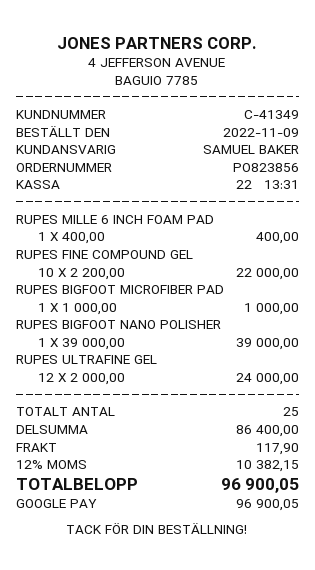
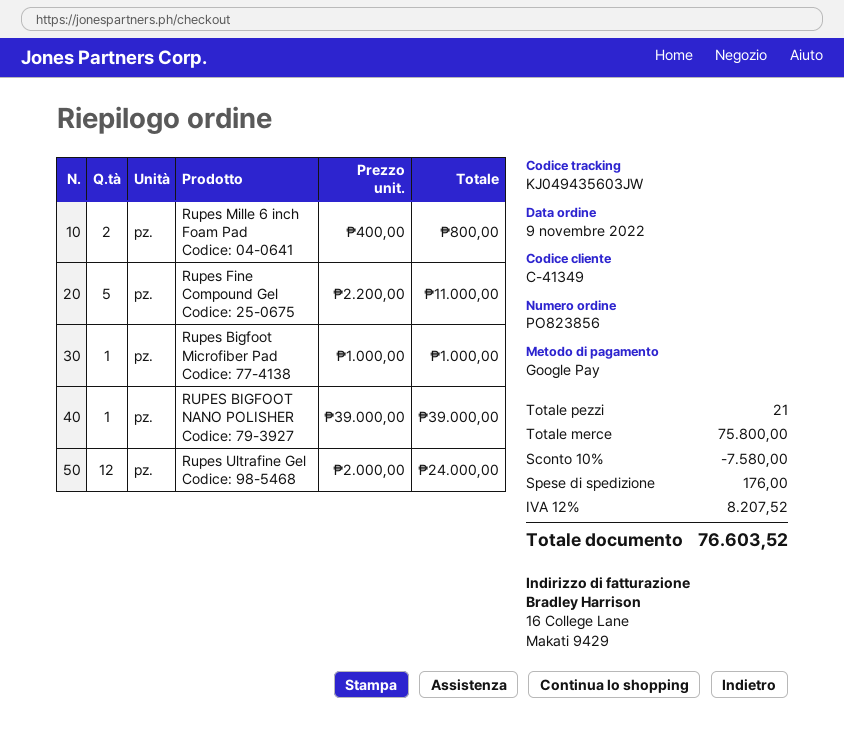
RUPES MILLE 6 INCH FOAM PAD: 1 x 400.00 = 400.00 -> 2 x 400.00 = 800.00
RUPES FINE COMPOUND GEL: 10 x 2200.00 = 22000.00 -> 5 x 2200.00 = 11000.00
total quantity: 25 -> 21
subtotal: 86400.00 -> 75800.00
discount: none -> 10% = 7580.00
shipping: 117.90 -> 176.00
tax: 12% = 10382.15 -> 12% = 8207.52
total: 96900.05 -> 76603.52

